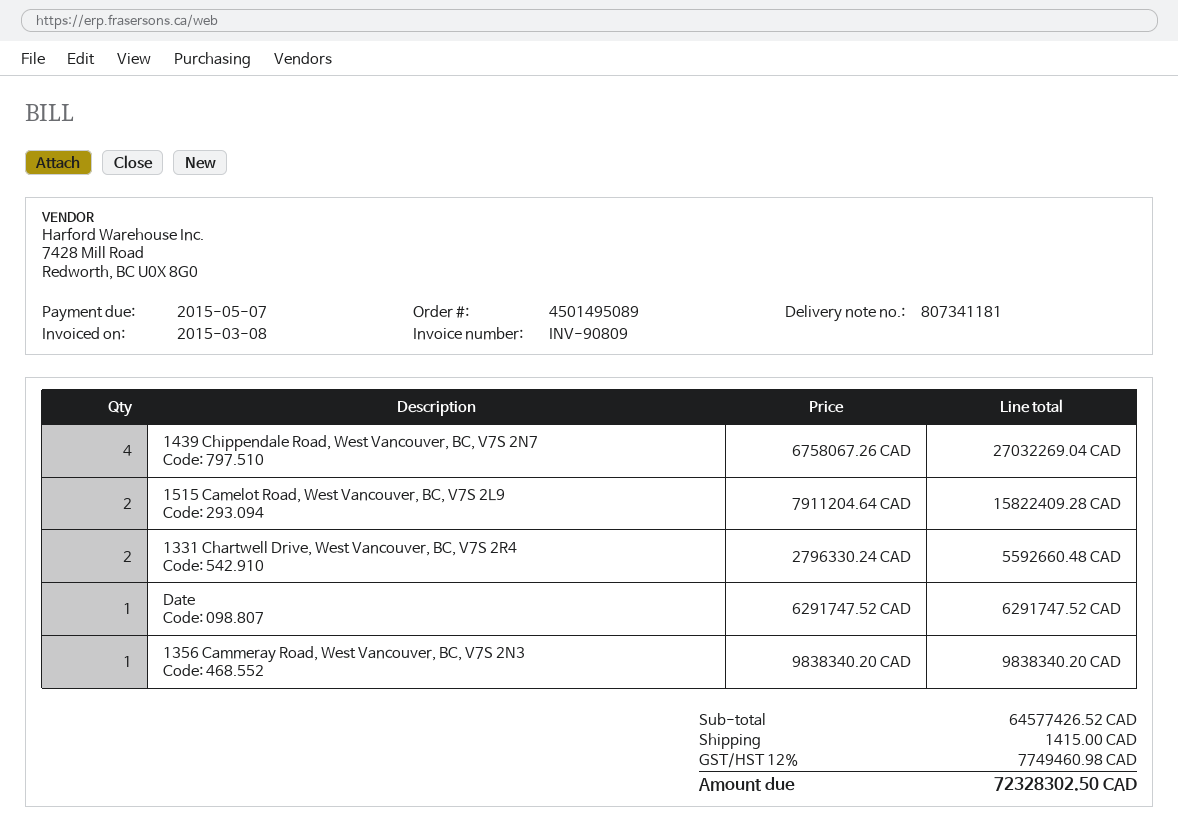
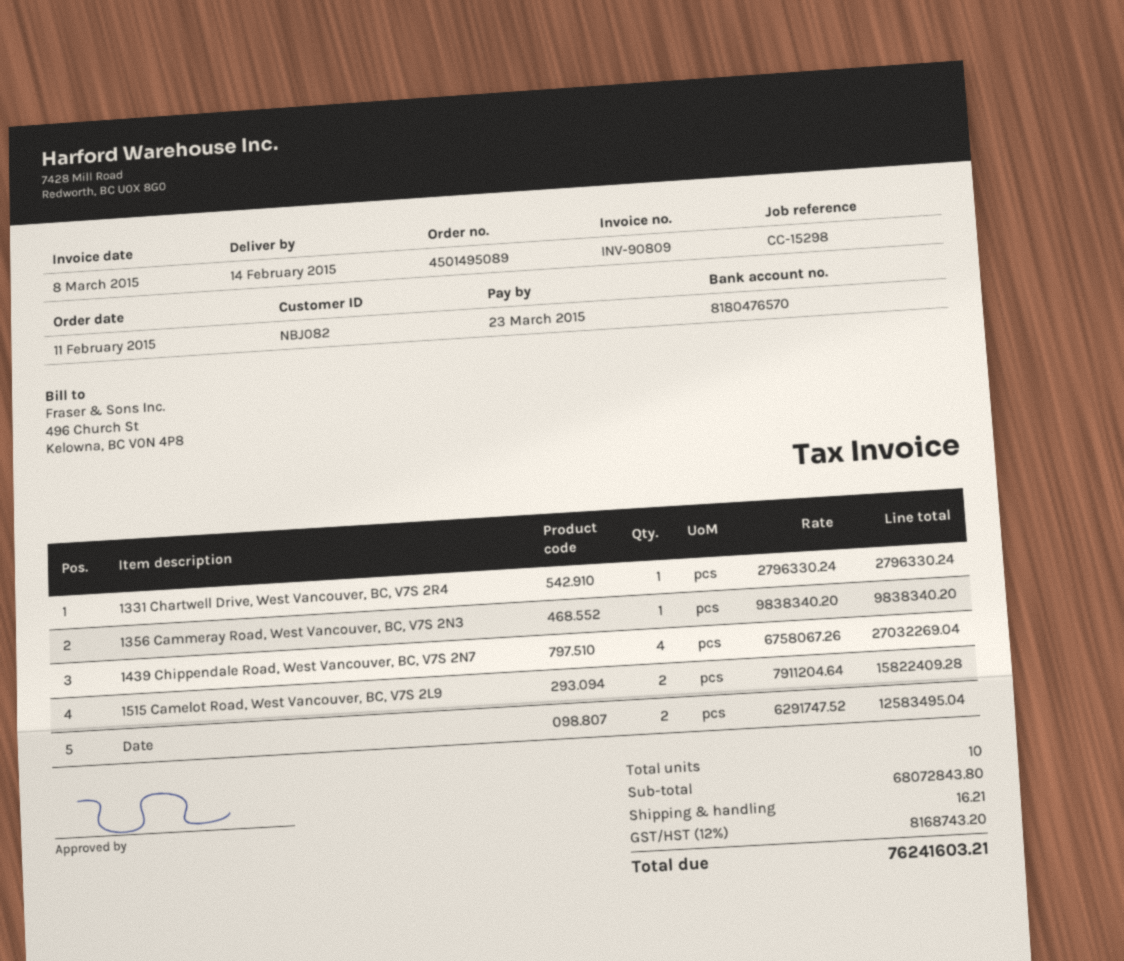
due date: 2015-05-07 -> 2015-03-23
1331 Chartwell Drive, West Vancouver, BC, V7S 2R4: 2 x 2796330.24 = 5592660.48 -> 1 x 2796330.24 = 2796330.24
Date: 1 x 6291747.52 = 6291747.52 -> 2 x 6291747.52 = 12583495.04
subtotal: 64577426.52 -> 68072843.80
shipping: 1415.00 -> 16.21
tax: 12% = 7749460.98 -> 12% = 8168743.20
total: 72328302.50 -> 76241603.21

